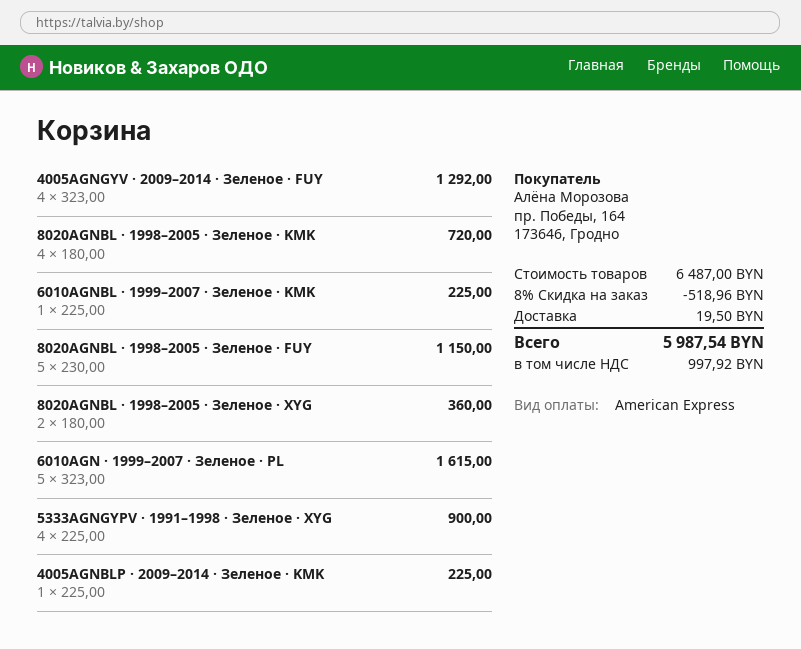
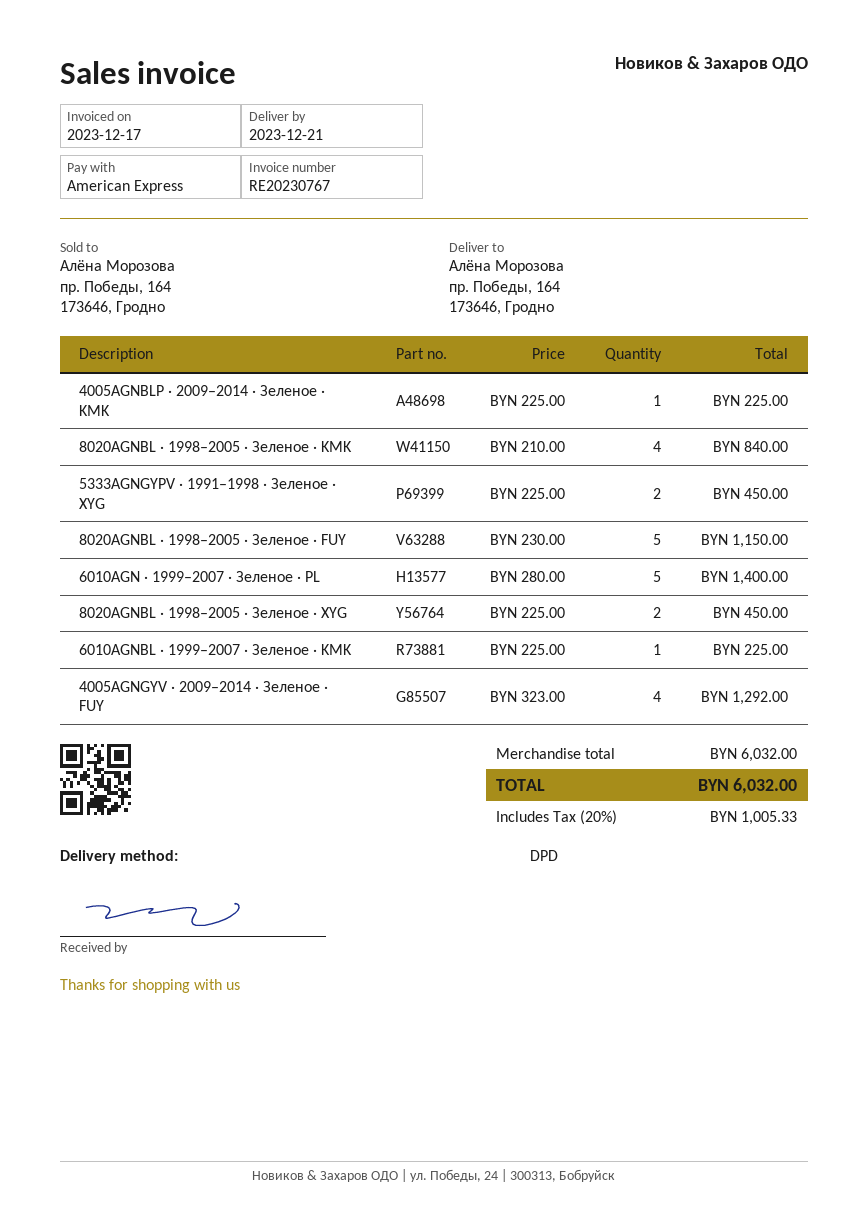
8020AGNBL · 1998–2005 · Зеленое · KMK: 4 x 180.00 = 720.00 -> 4 x 210.00 = 840.00
8020AGNBL · 1998–2005 · Зеленое · XYG: 2 x 180.00 = 360.00 -> 2 x 225.00 = 450.00
6010AGN · 1999–2007 · Зеленое · PL: 5 x 323.00 = 1615.00 -> 5 x 280.00 = 1400.00
5333AGNGYPV · 1991–1998 · Зеленое · XYG: 4 x 225.00 = 900.00 -> 2 x 225.00 = 450.00
subtotal: 6487.00 -> 6032.00
discount: 8% = 518.96 -> none
shipping: 19.50 -> none
tax: 997.92 -> 1005.33
total: 5987.54 -> 6032.00

